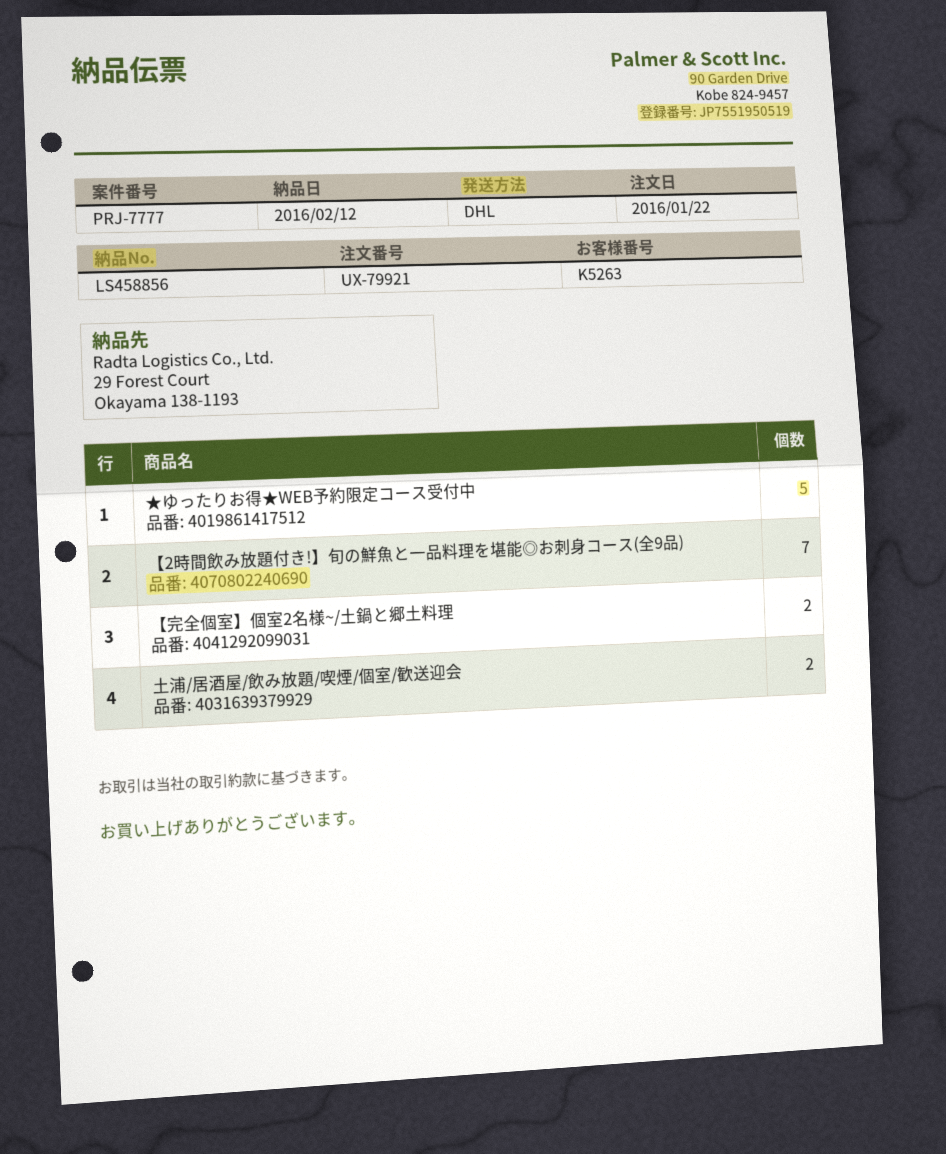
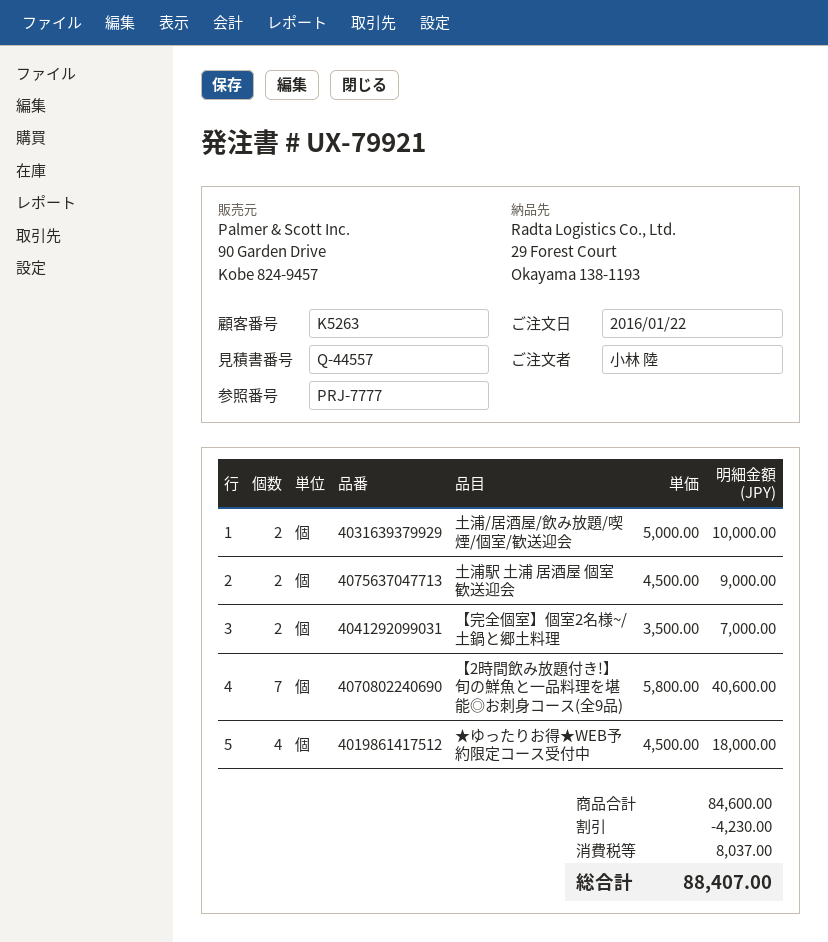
★ゆったりお得★WEB予約限定コース受付中: 5 -> 4
土浦駅 土浦 居酒屋 個室 歓送迎会: none -> 2

